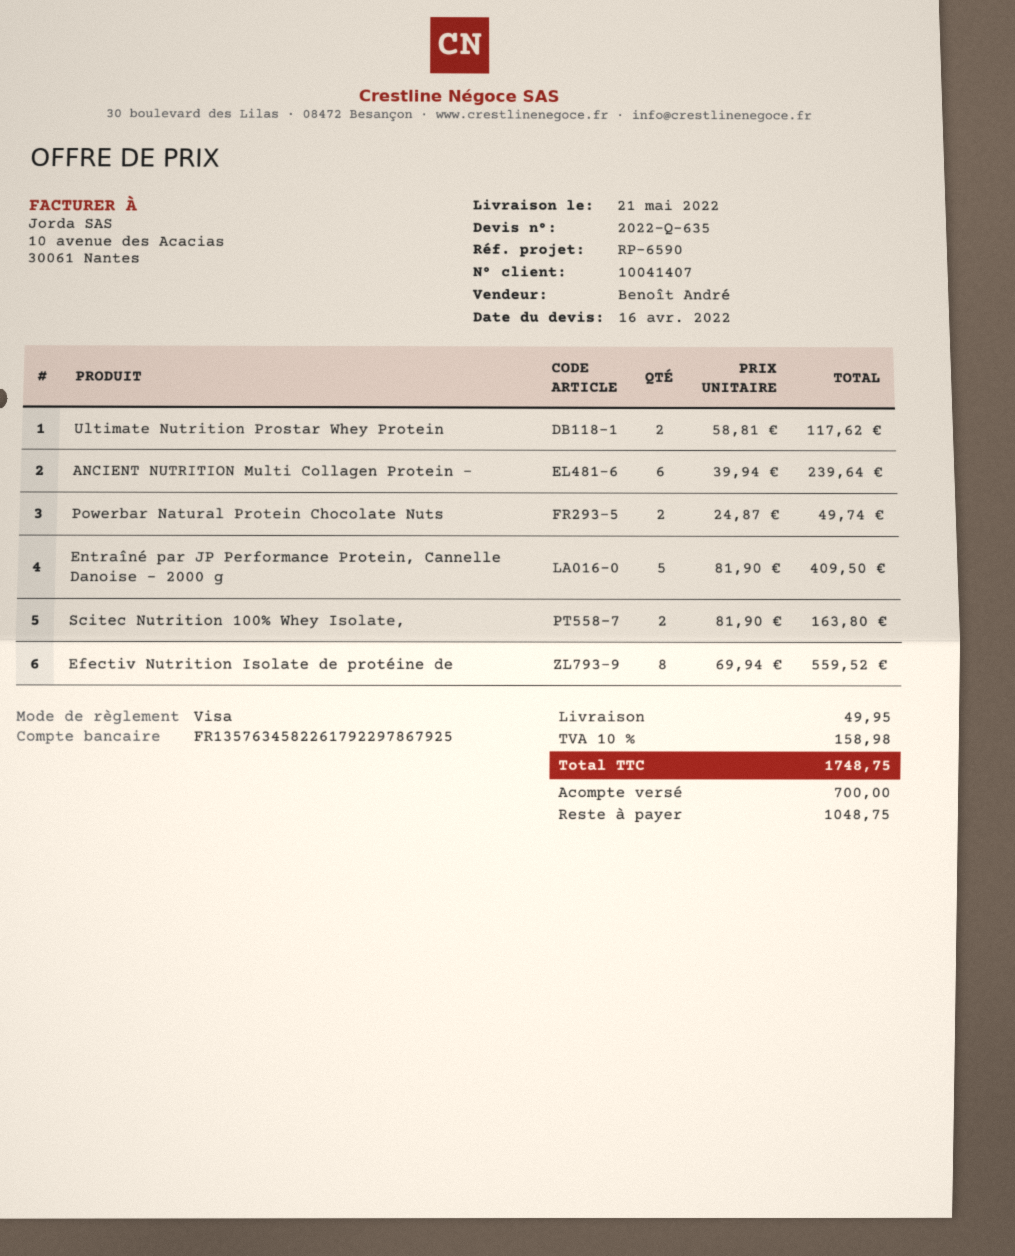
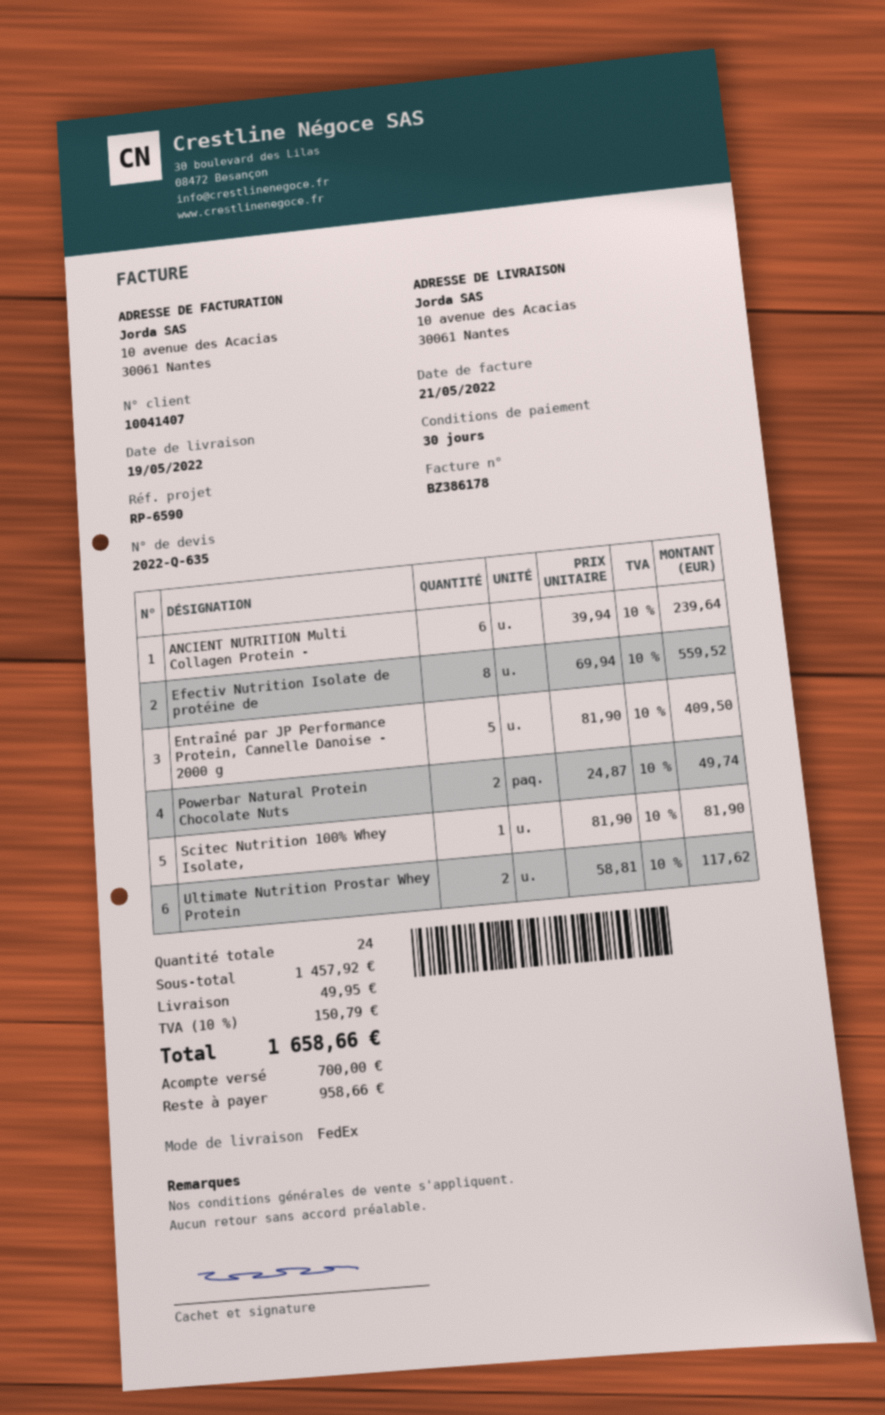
delivery date: 2022-05-21 -> 2022-05-19
Scitec Nutrition 100% Whey Isolate,: 2 x 81.90 = 163.80 -> 1 x 81.90 = 81.90
tax: 10% = 158.98 -> 10% = 150.79
total: 1748.75 -> 1658.66
balance: 1048.75 -> 958.66

